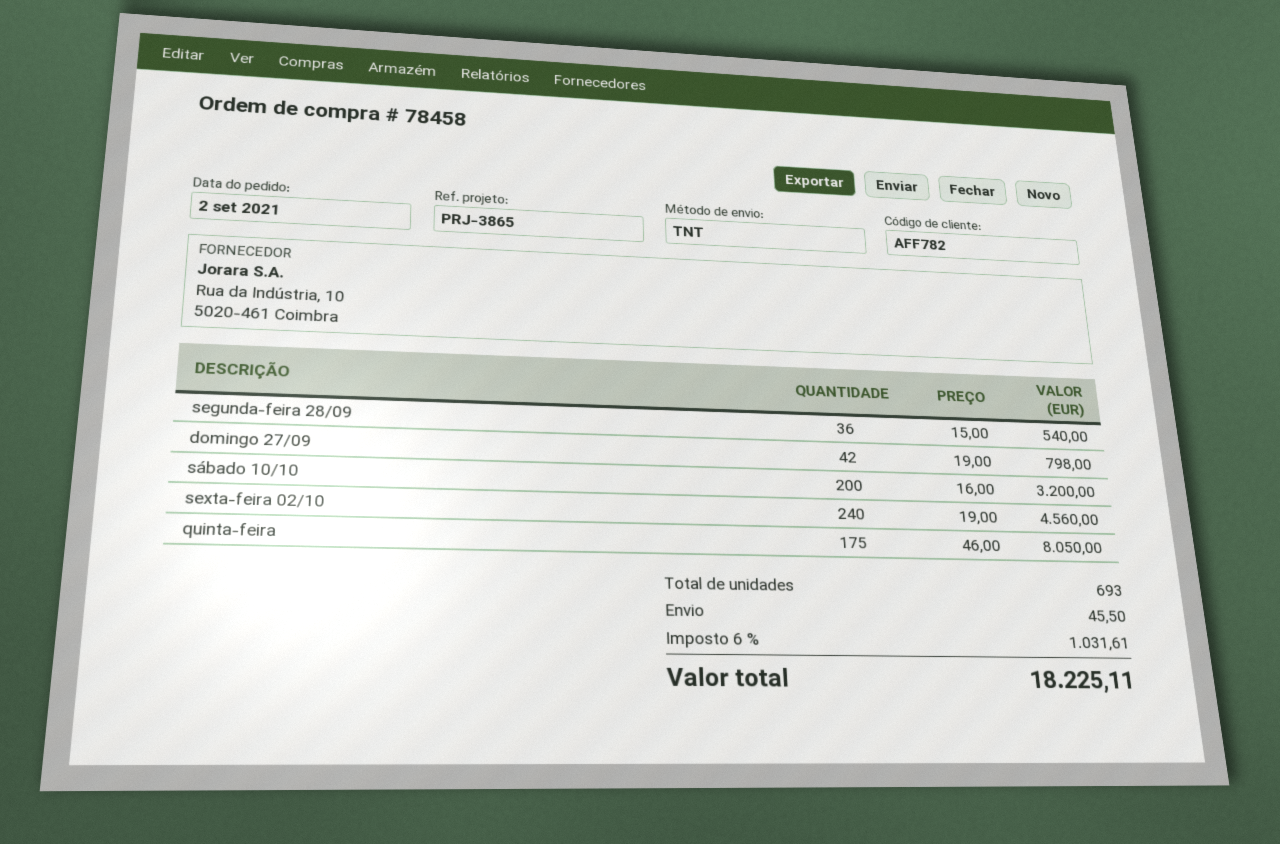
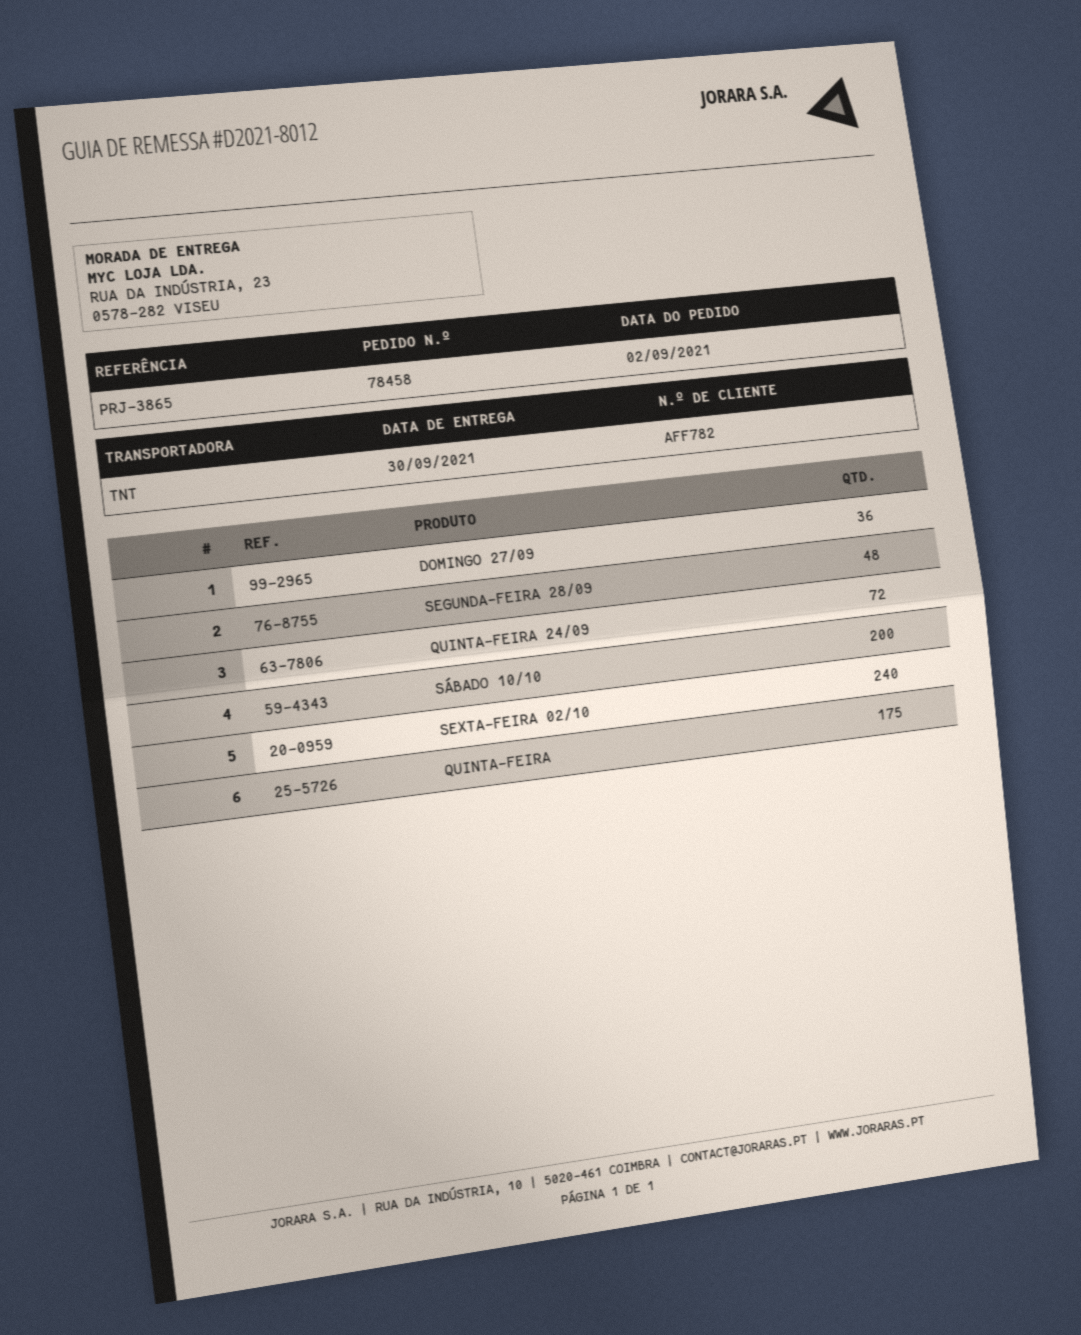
segunda-feira 28/09: 36 -> 48
domingo 27/09: 42 -> 36
QUINTA-FEIRA 24/09: none -> 72

